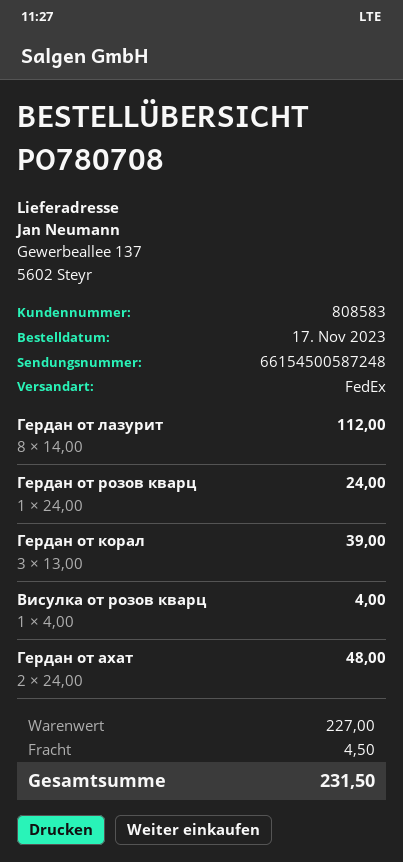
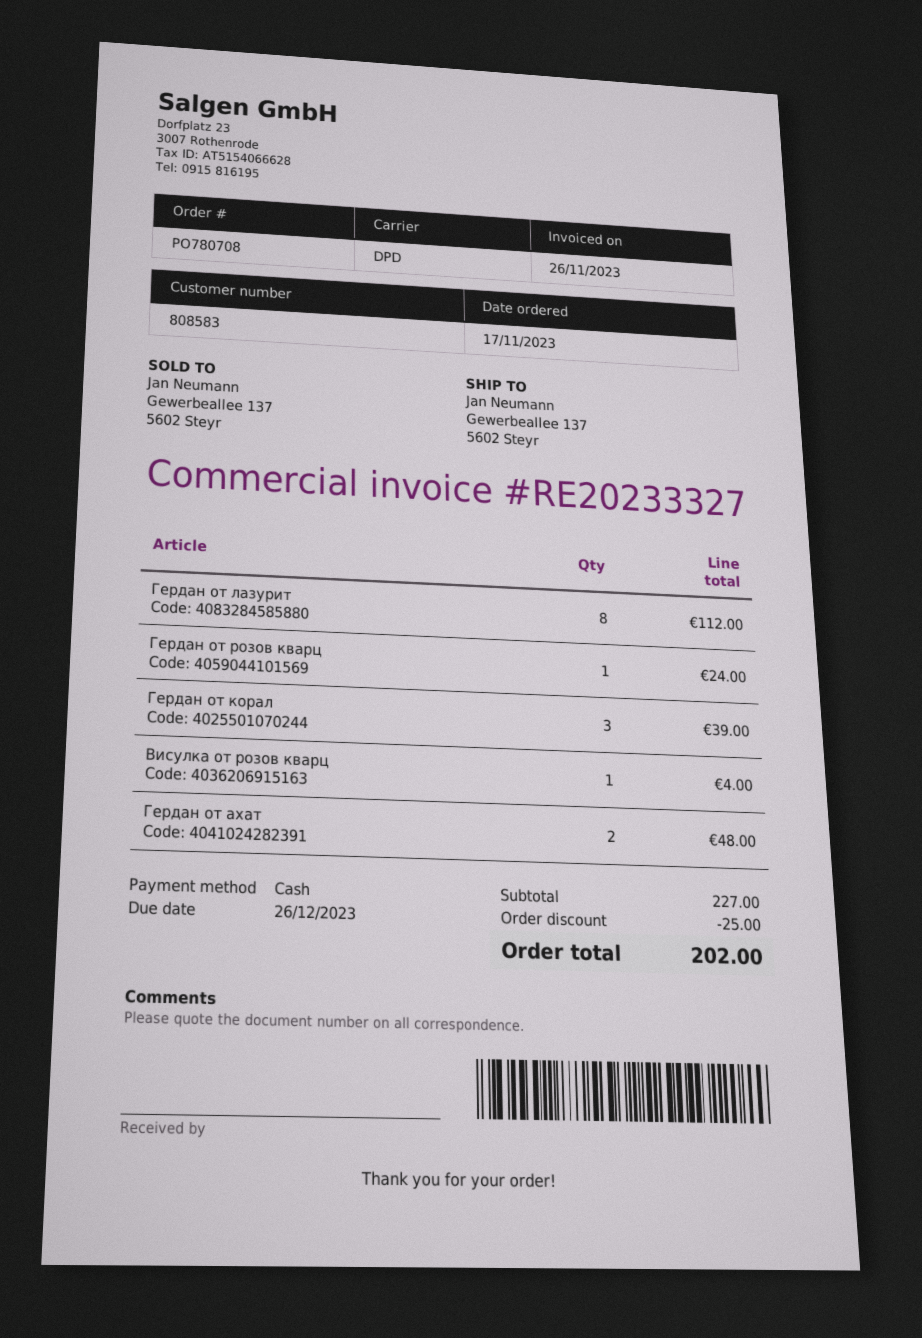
shipping method: FedEx -> DPD
discount: none -> 25.00
shipping: 4.50 -> none
total: 231.50 -> 202.00

